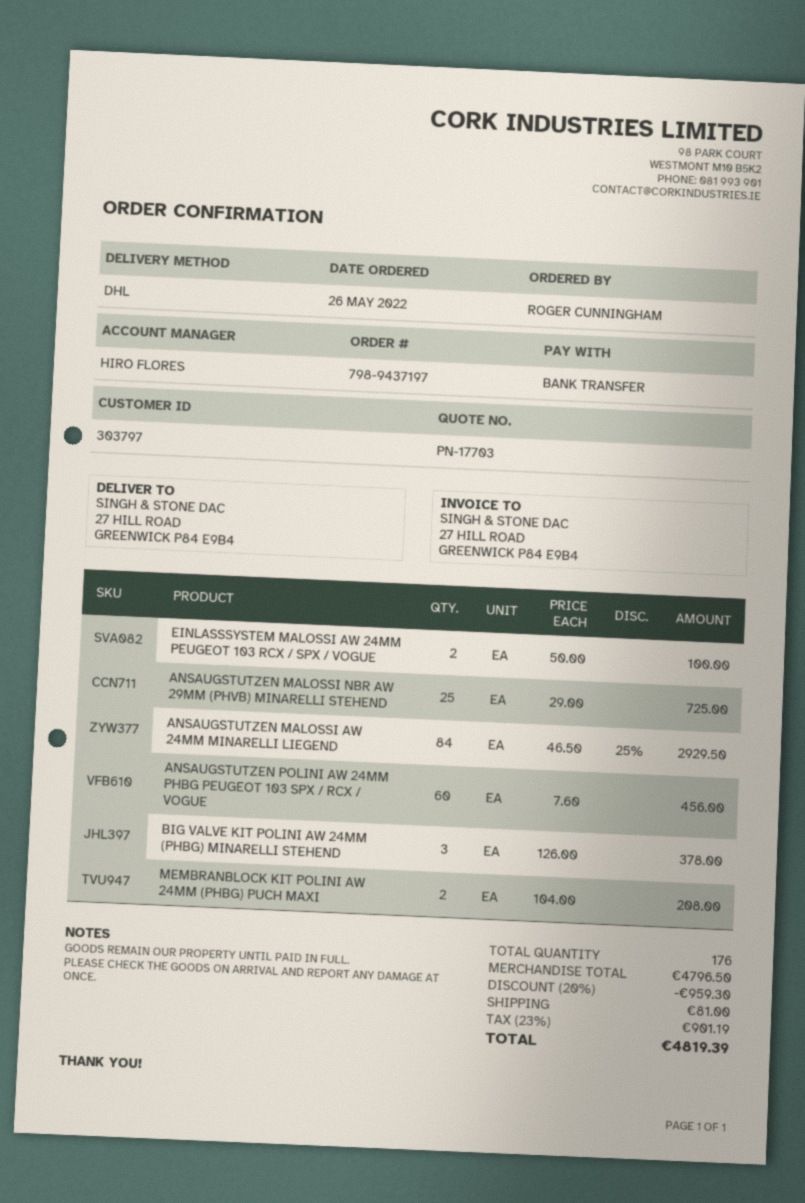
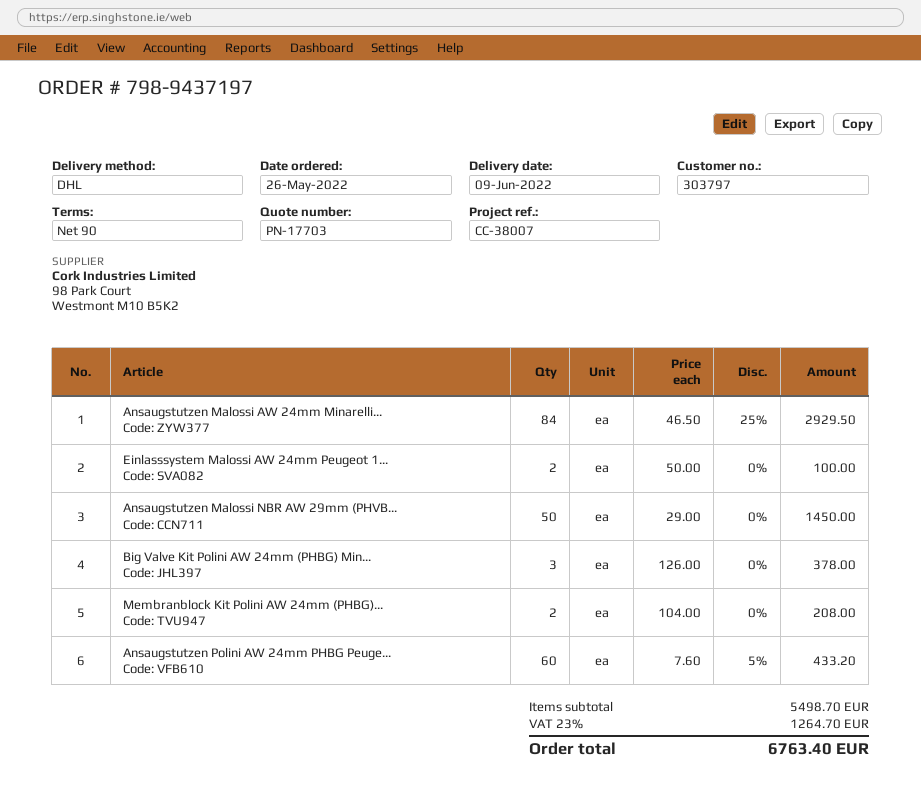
ANSAUGSTUTZEN MALOSSI NBR AW 29MM (PHVB) MINARELLI STEHEND: 25 x 29.00 = 725.00 -> 50 x 29.00 = 1450.00
ANSAUGSTUTZEN POLINI AW 24MM PHBG PEUGEOT 103 SPX / RCX / VOGUE: 60 x 7.60 = 456.00 -> 60 x 7.60 - 5% = 433.20
subtotal: 4796.50 -> 5498.70
discount: 20% = 959.30 -> none
shipping: 81.00 -> none
tax: 23% = 901.19 -> 23% = 1264.70
total: 4819.39 -> 6763.40

